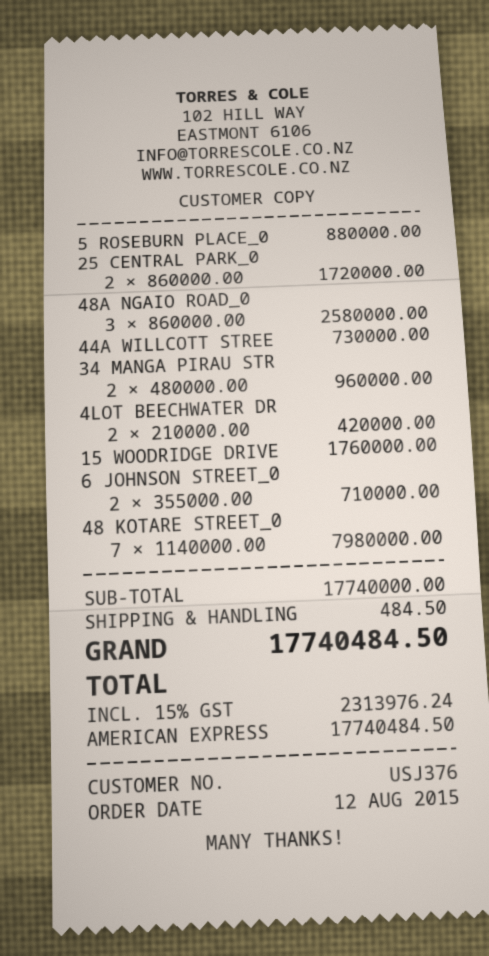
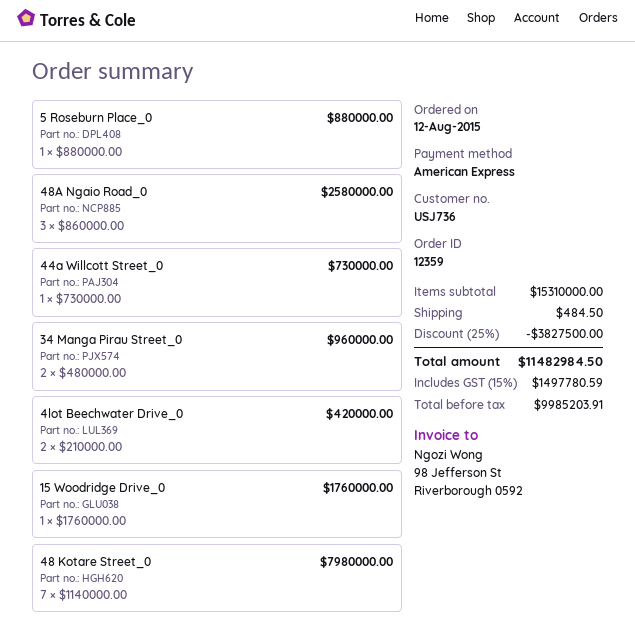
customer number: USJ376 -> USJ736
25 CENTRAL PARK_0: 2 x 860000.00 = 1720000.00 -> none
6 JOHNSON STREET_0: 2 x 355000.00 = 710000.00 -> none
subtotal: 17740000.00 -> 15310000.00
discount: none -> 25% = 3827500.00
tax: 15% = 2313976.24 -> 15% = 1497780.59
total: 17740484.50 -> 11482984.50

